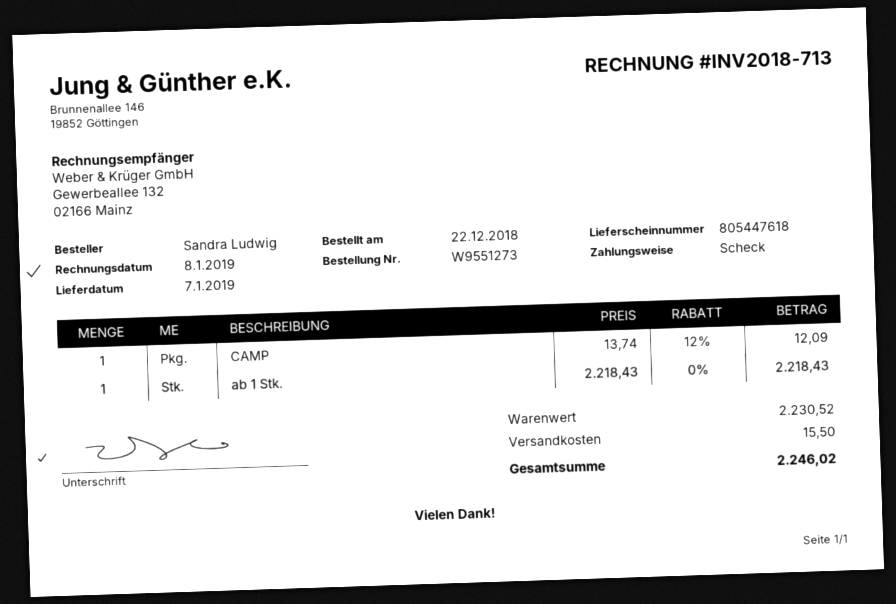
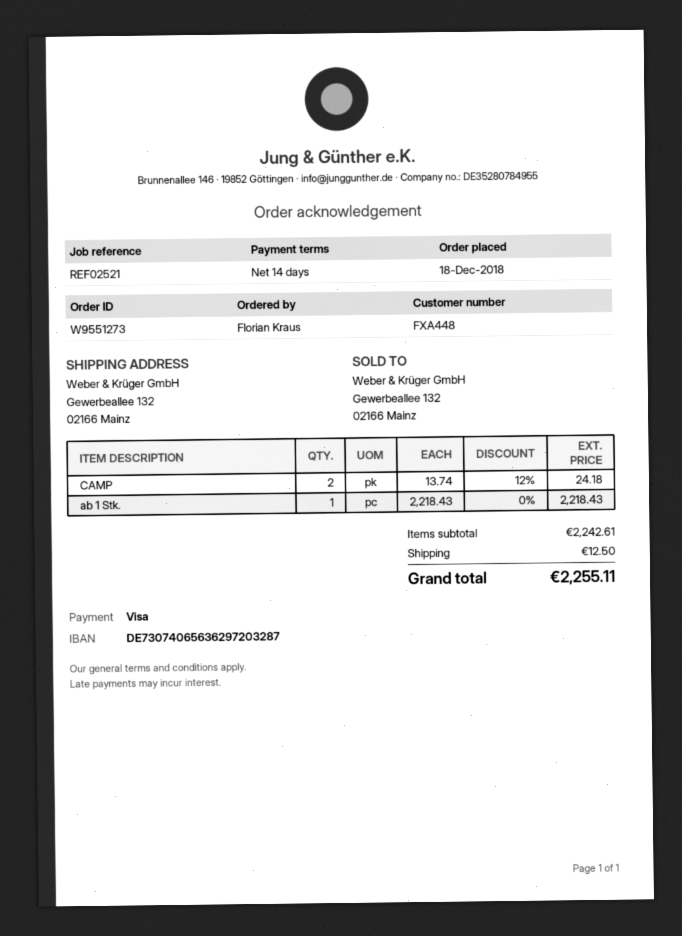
order date: 2018-12-22 -> 2018-12-18
ordered by: Sandra Ludwig -> Florian Kraus
payment method: cheque -> Visa
CAMP: 1 x 13.74 - 12% = 12.09 -> 2 x 13.74 - 12% = 24.18
subtotal: 2230.52 -> 2242.61
shipping: 15.50 -> 12.50
total: 2246.02 -> 2255.11

